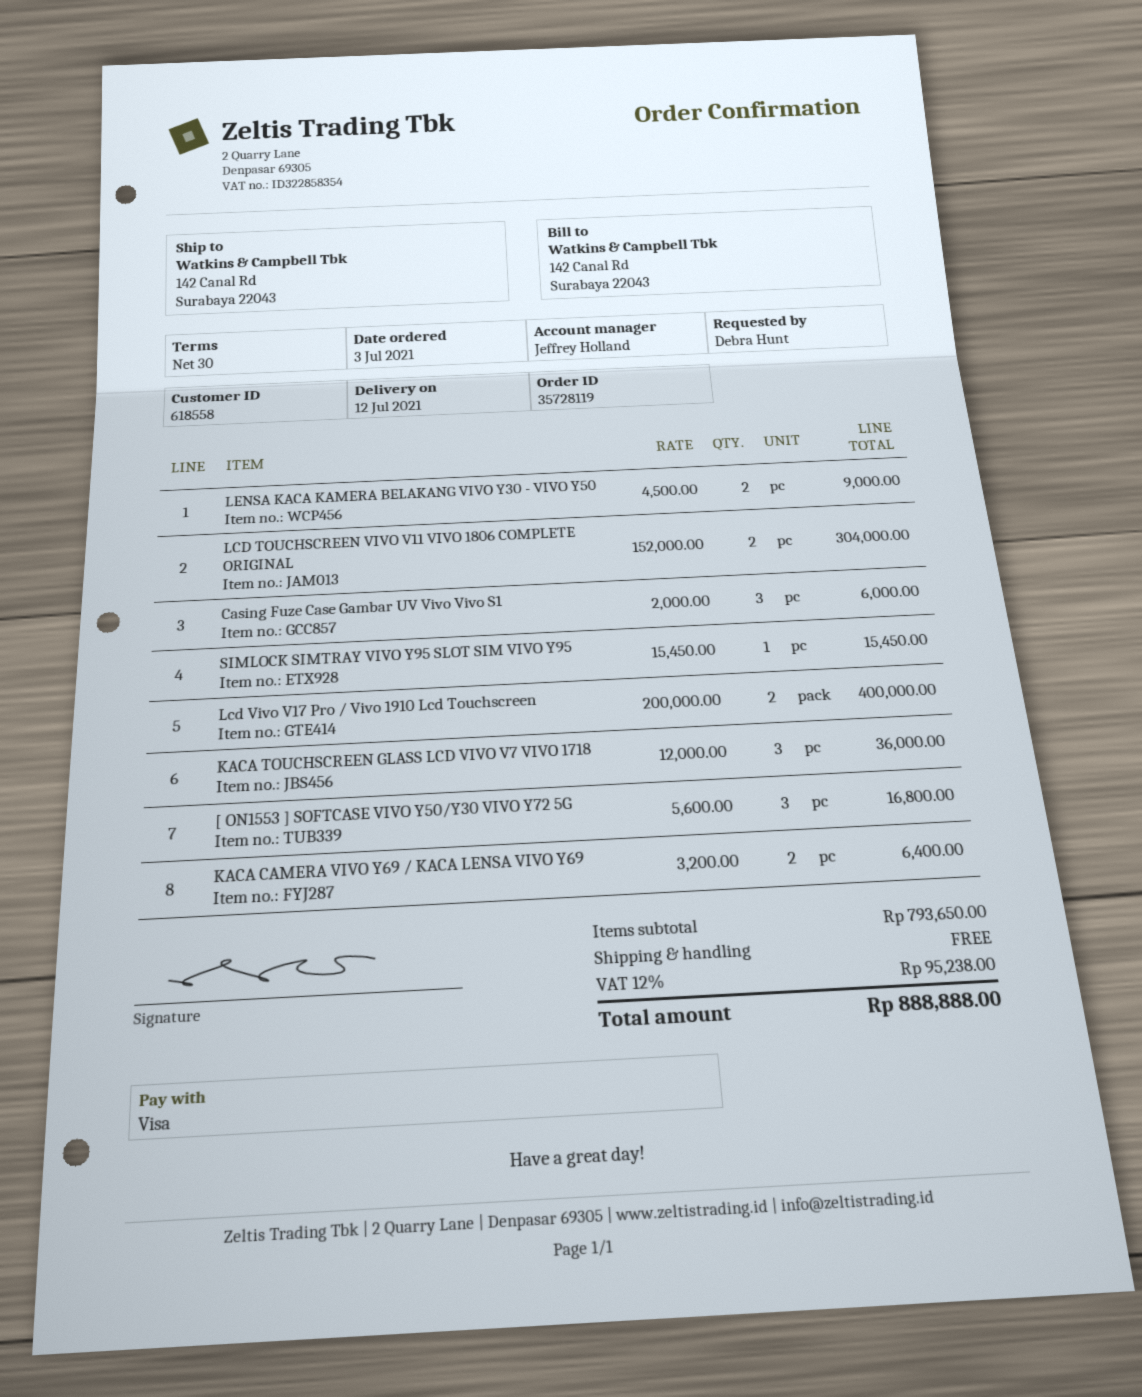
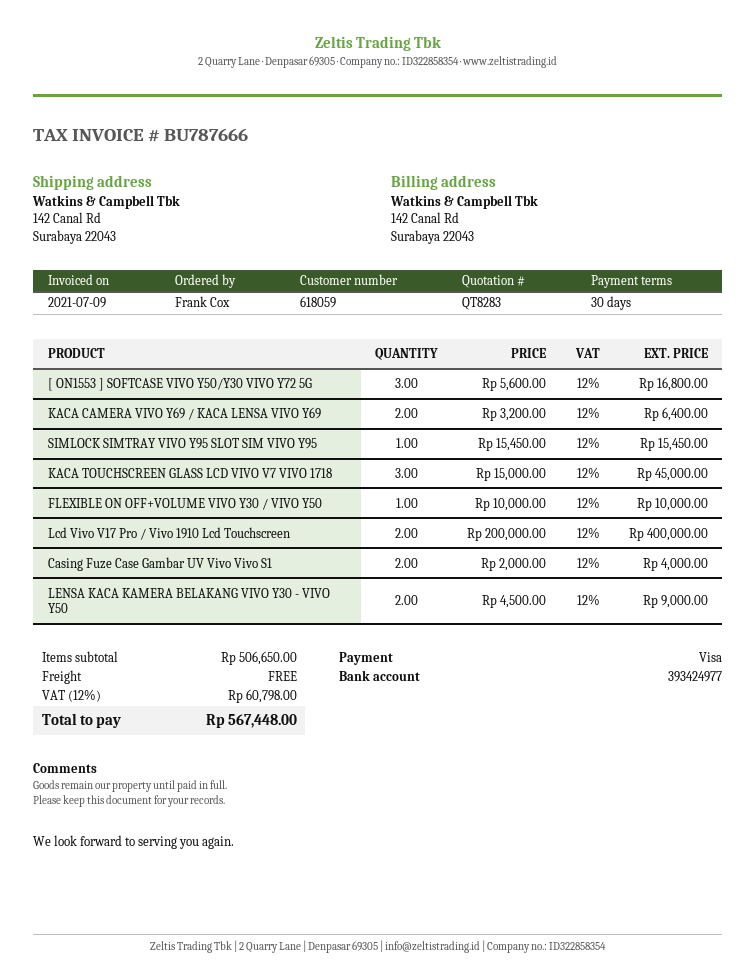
customer number: 618558 -> 618059
ordered by: Debra Hunt -> Frank Cox
LCD TOUCHSCREEN VIVO V11 VIVO 1806 COMPLETE ORIGINAL: 2 x 152000.00 = 304000.00 -> none
Casing Fuze Case Gambar UV Vivo Vivo S1: 3 x 2000.00 = 6000.00 -> 2 x 2000.00 = 4000.00
KACA TOUCHSCREEN GLASS LCD VIVO V7 VIVO 1718: 3 x 12000.00 = 36000.00 -> 3 x 15000.00 = 45000.00
FLEXIBLE ON OFF+VOLUME VIVO Y30 / VIVO Y50: none -> 1 x 10000.00 = 10000.00
subtotal: 793650.00 -> 506650.00
tax: 12% = 95238.00 -> 12% = 60798.00
total: 888888.00 -> 567448.00

